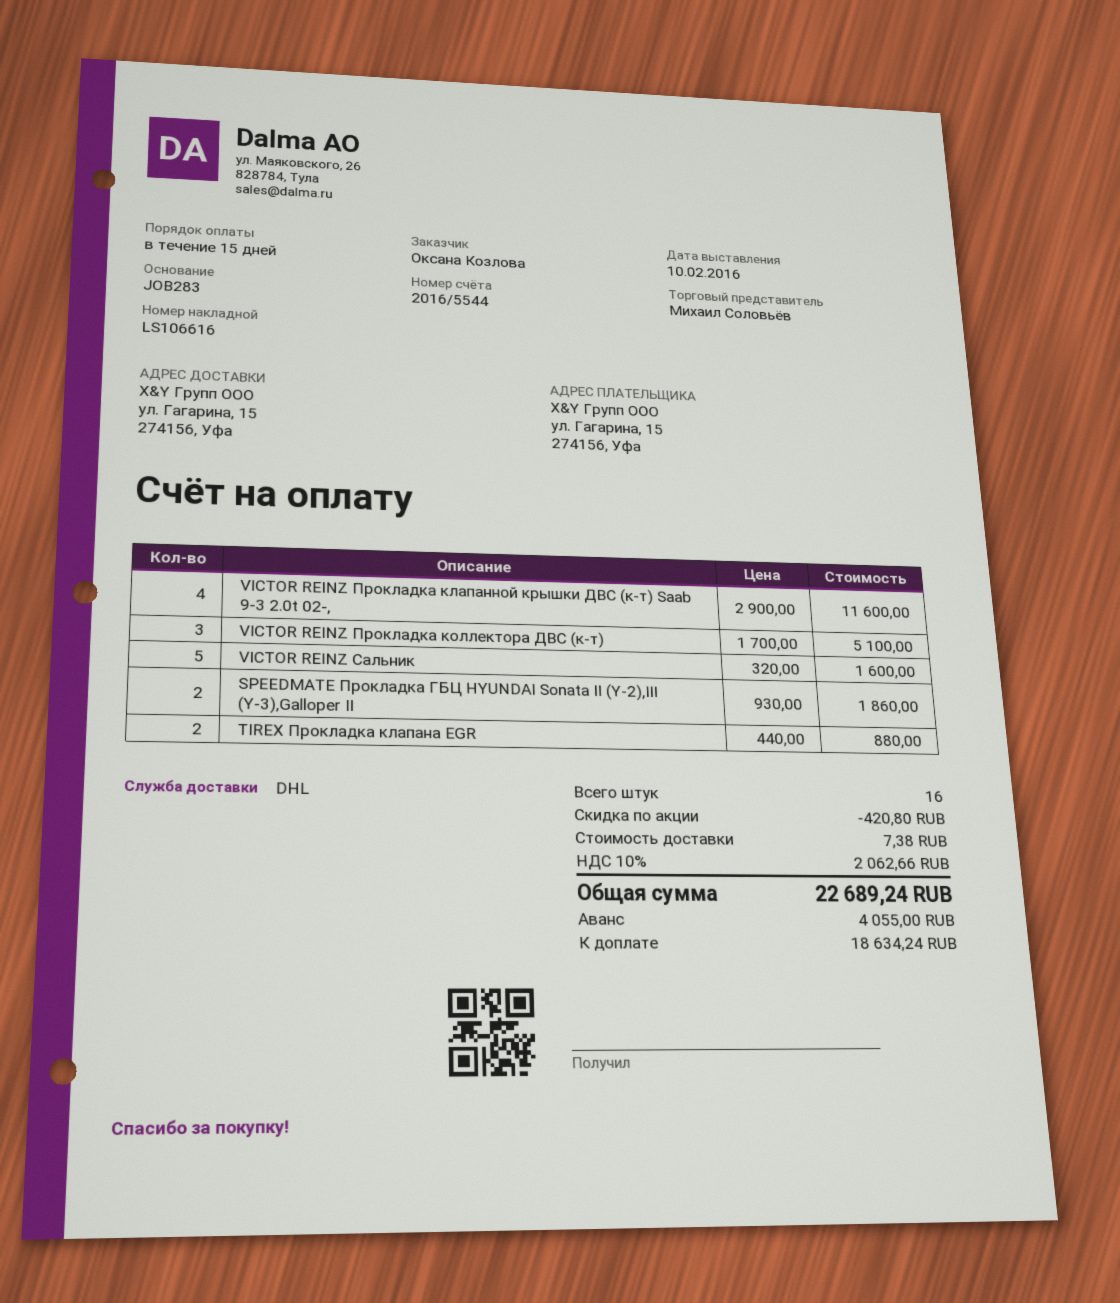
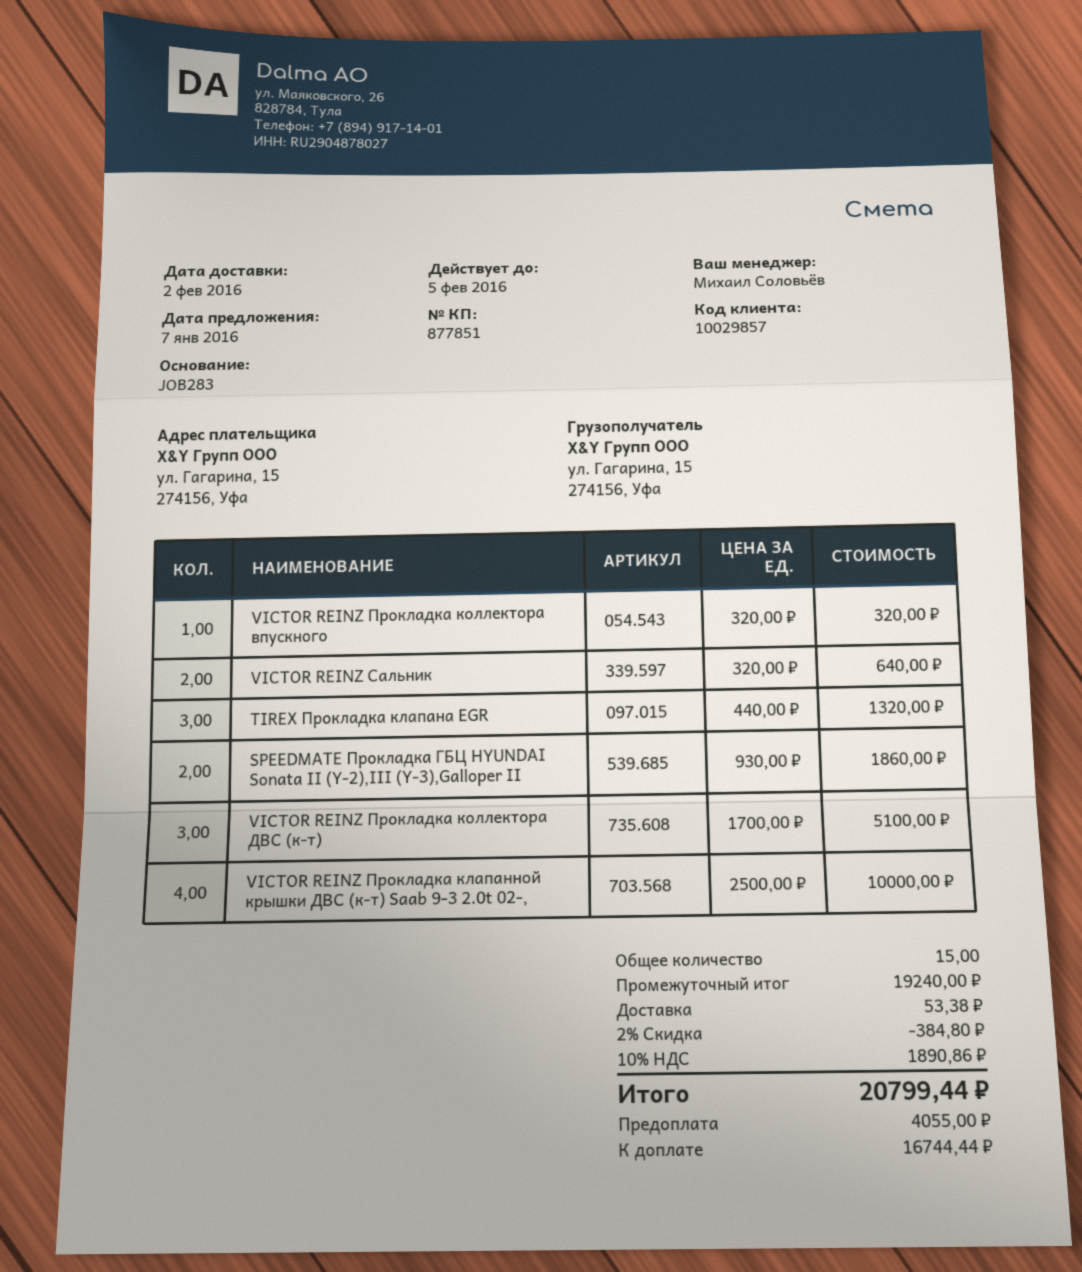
VICTOR REINZ Прокладка клапанной крышки ДВС (к-т) Saab 9-3 2.0t 02-,: 4 x 2900.00 = 11600.00 -> 4 x 2500.00 = 10000.00
VICTOR REINZ Сальник: 5 x 320.00 = 1600.00 -> 2 x 320.00 = 640.00
TIREX Прокладка клапана EGR: 2 x 440.00 = 880.00 -> 3 x 440.00 = 1320.00
VICTOR REINZ Прокладка коллектора впускного: none -> 1 x 320.00 = 320.00
total quantity: 16 -> 15
discount: 420.80 -> 384.80
shipping: 7.38 -> 53.38
tax: 10% = 2062.66 -> 10% = 1890.86
total: 22689.24 -> 20799.44
balance: 18634.24 -> 16744.44

